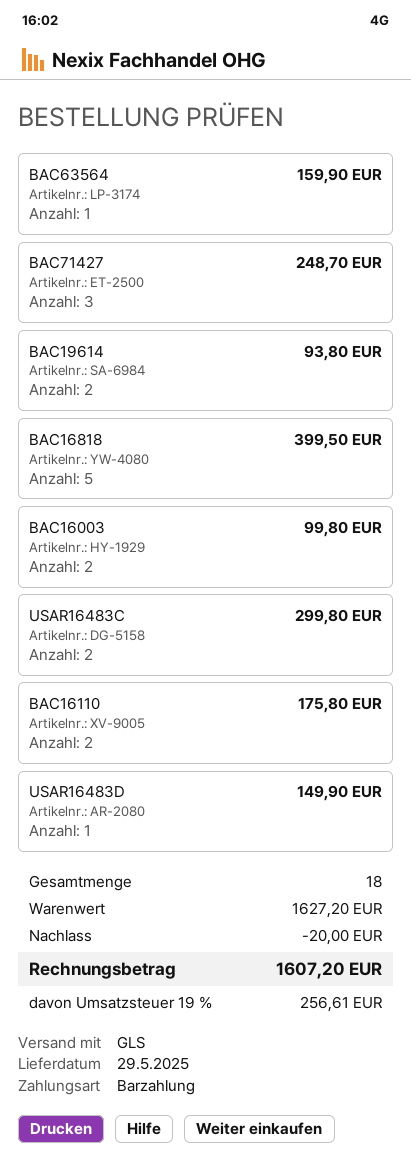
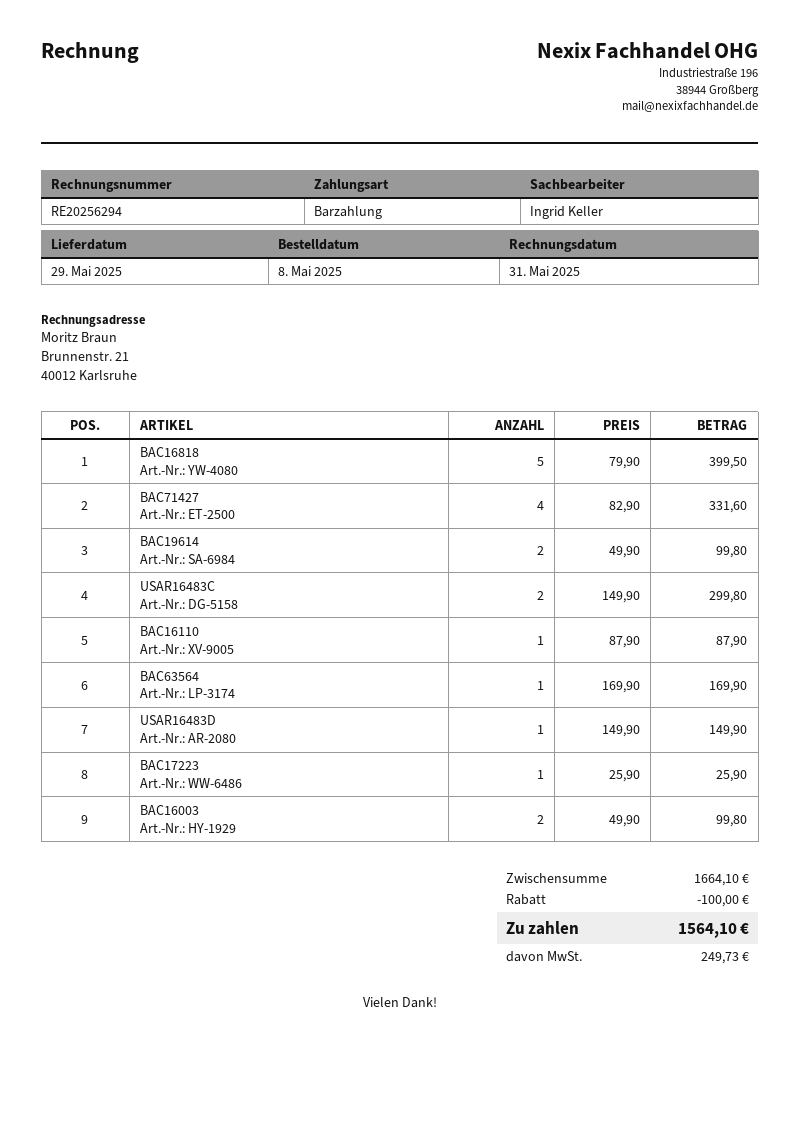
BAC63564: 1 for 159.90 -> 1 for 169.90
BAC71427: 3 for 248.70 -> 4 for 331.60
BAC19614: 2 for 93.80 -> 2 for 99.80
BAC16110: 2 for 175.80 -> 1 for 87.90
BAC17223: none -> 1 for 25.90
subtotal: 1627.20 -> 1664.10
discount: 20.00 -> 100.00
tax: 256.61 -> 249.73
total: 1607.20 -> 1564.10

